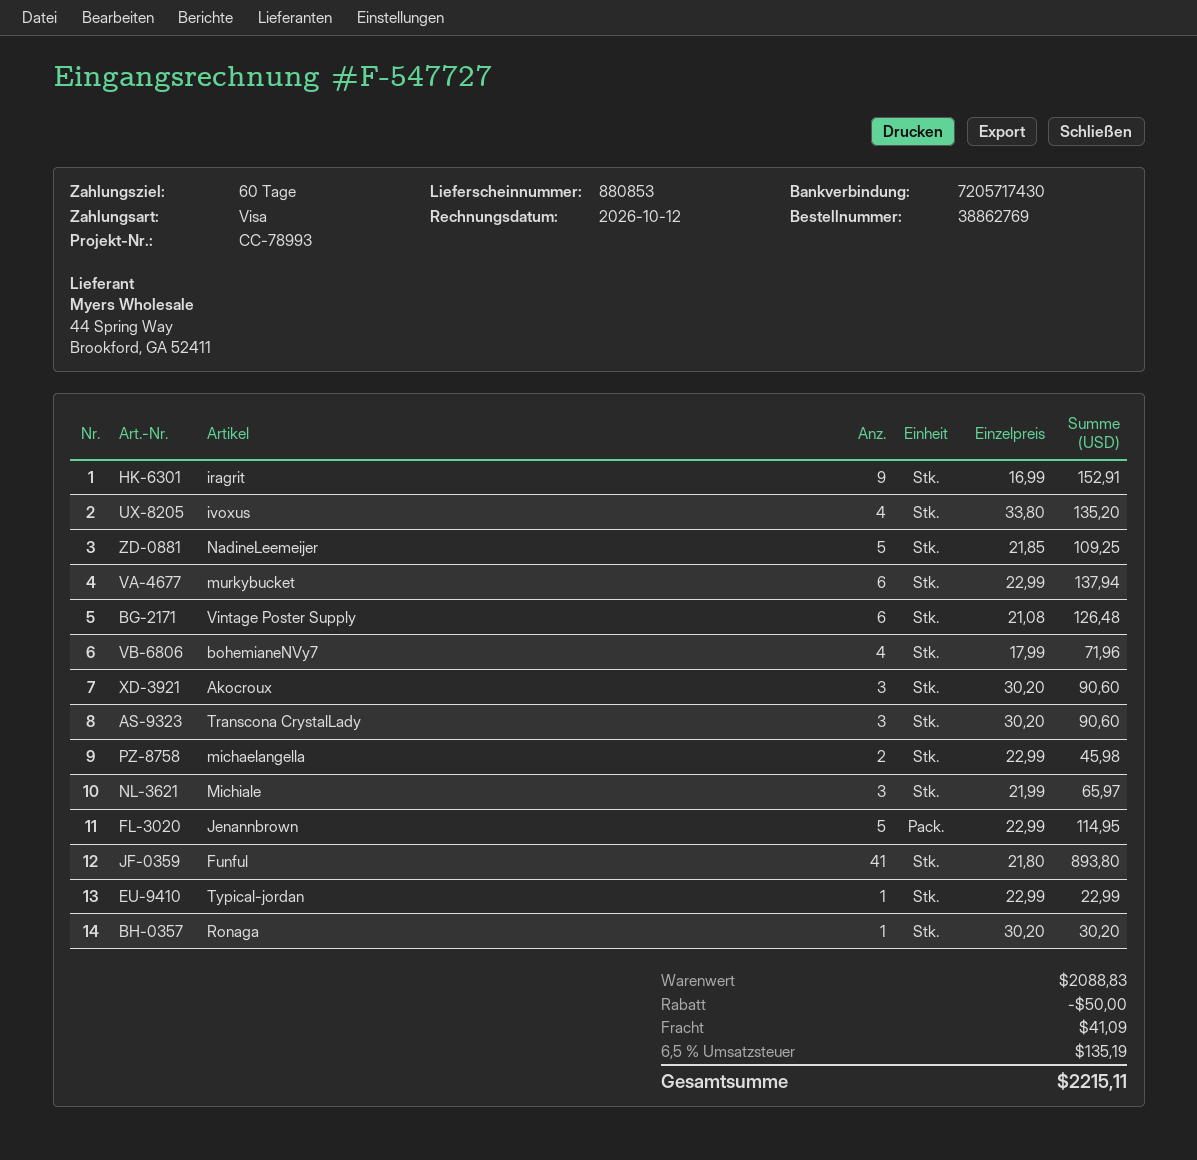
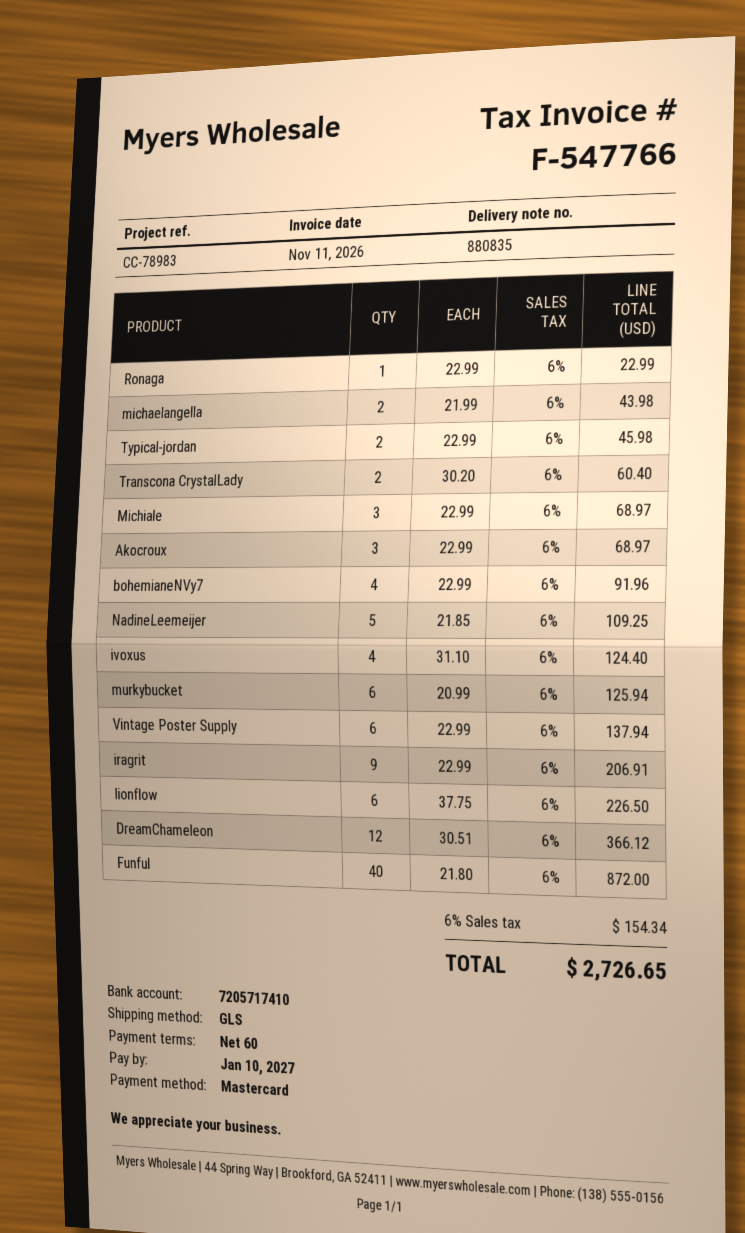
delivery note number: 880853 -> 880835
invoice number: F-547727 -> F-547766
invoice date: 2026-10-12 -> 2026-11-11
reference: CC-78993 -> CC-78983
payment method: Visa -> Mastercard
bank account: 7205717430 -> 7205717410
iragrit: 9 x 16.99 = 152.91 -> 9 x 22.99 = 206.91
ivoxus: 4 x 33.80 = 135.20 -> 4 x 31.10 = 124.40
murkybucket: 6 x 22.99 = 137.94 -> 6 x 20.99 = 125.94
Vintage Poster Supply: 6 x 21.08 = 126.48 -> 6 x 22.99 = 137.94
bohemianeNVy7: 4 x 17.99 = 71.96 -> 4 x 22.99 = 91.96
Akocroux: 3 x 30.20 = 90.60 -> 3 x 22.99 = 68.97
Transcona CrystalLady: 3 x 30.20 = 90.60 -> 2 x 30.20 = 60.40
michaelangella: 2 x 22.99 = 45.98 -> 2 x 21.99 = 43.98
Michiale: 3 x 21.99 = 65.97 -> 3 x 22.99 = 68.97
Jenannbrown: 5 x 22.99 = 114.95 -> none
Funful: 41 x 21.80 = 893.80 -> 40 x 21.80 = 872.00
Typical-jordan: 1 x 22.99 = 22.99 -> 2 x 22.99 = 45.98
Ronaga: 1 x 30.20 = 30.20 -> 1 x 22.99 = 22.99
lionflow: none -> 6 x 37.75 = 226.50
DreamChameleon: none -> 12 x 30.51 = 366.12
discount: 50.00 -> none
shipping: 41.09 -> none
tax: 6.5% = 135.19 -> 6% = 154.34
total: 2215.11 -> 2726.65

